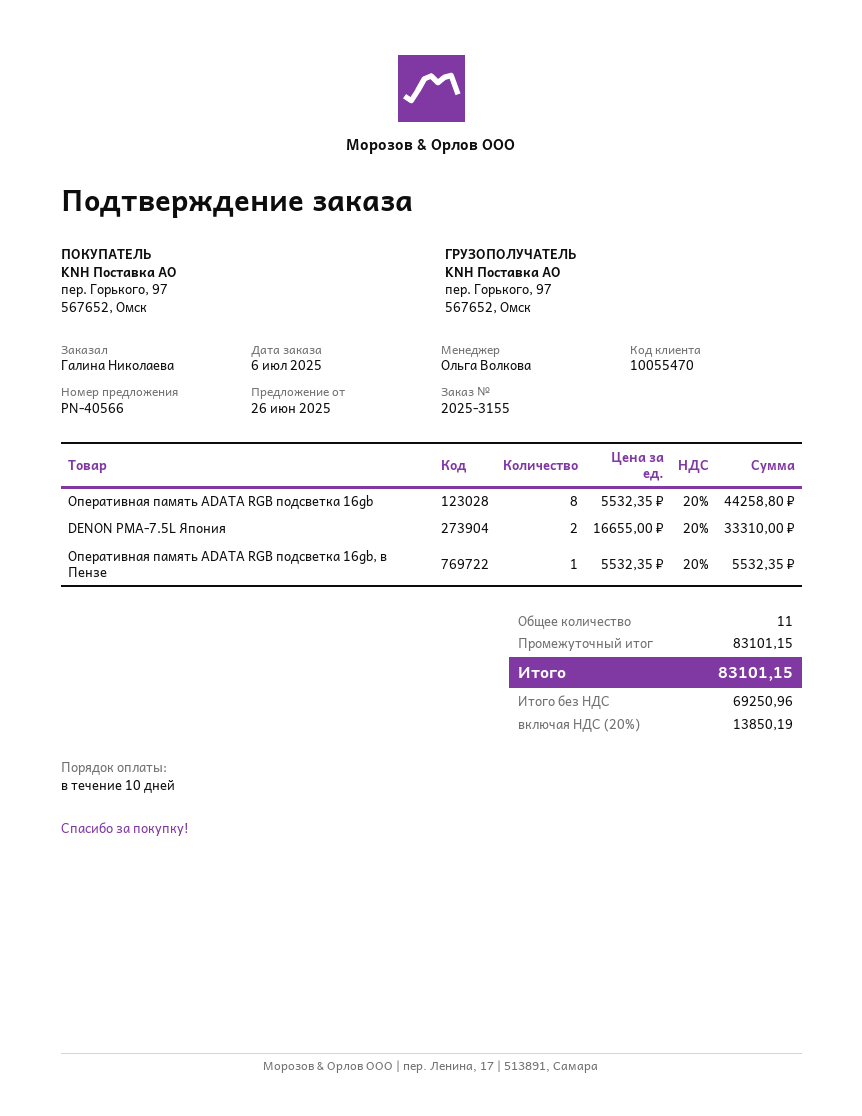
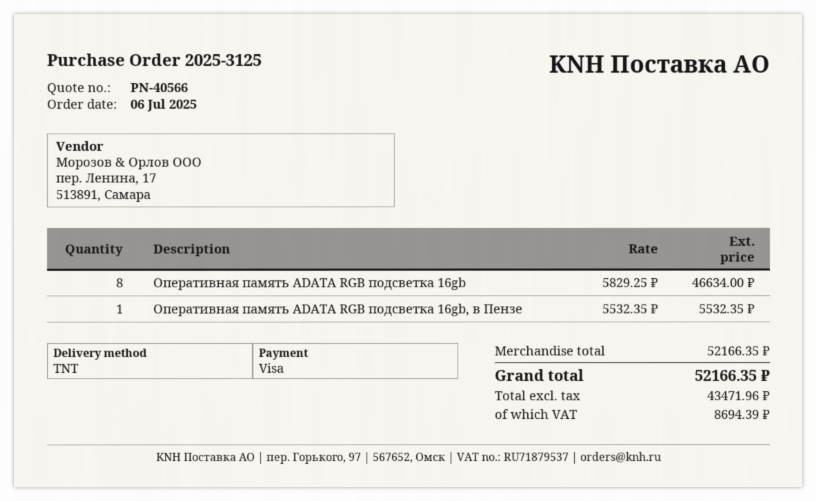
order number: 2025-3155 -> 2025-3125
Оперативная память ADATA RGB подсветка 16gb: 8 x 5532.35 = 44258.80 -> 8 x 5829.25 = 46634.00
DЕNОN PMA-7.5L Япония: 2 x 16655.00 = 33310.00 -> none
subtotal: 83101.15 -> 52166.35
net: 69250.96 -> 43471.96
tax: 13850.19 -> 8694.39
total: 83101.15 -> 52166.35

